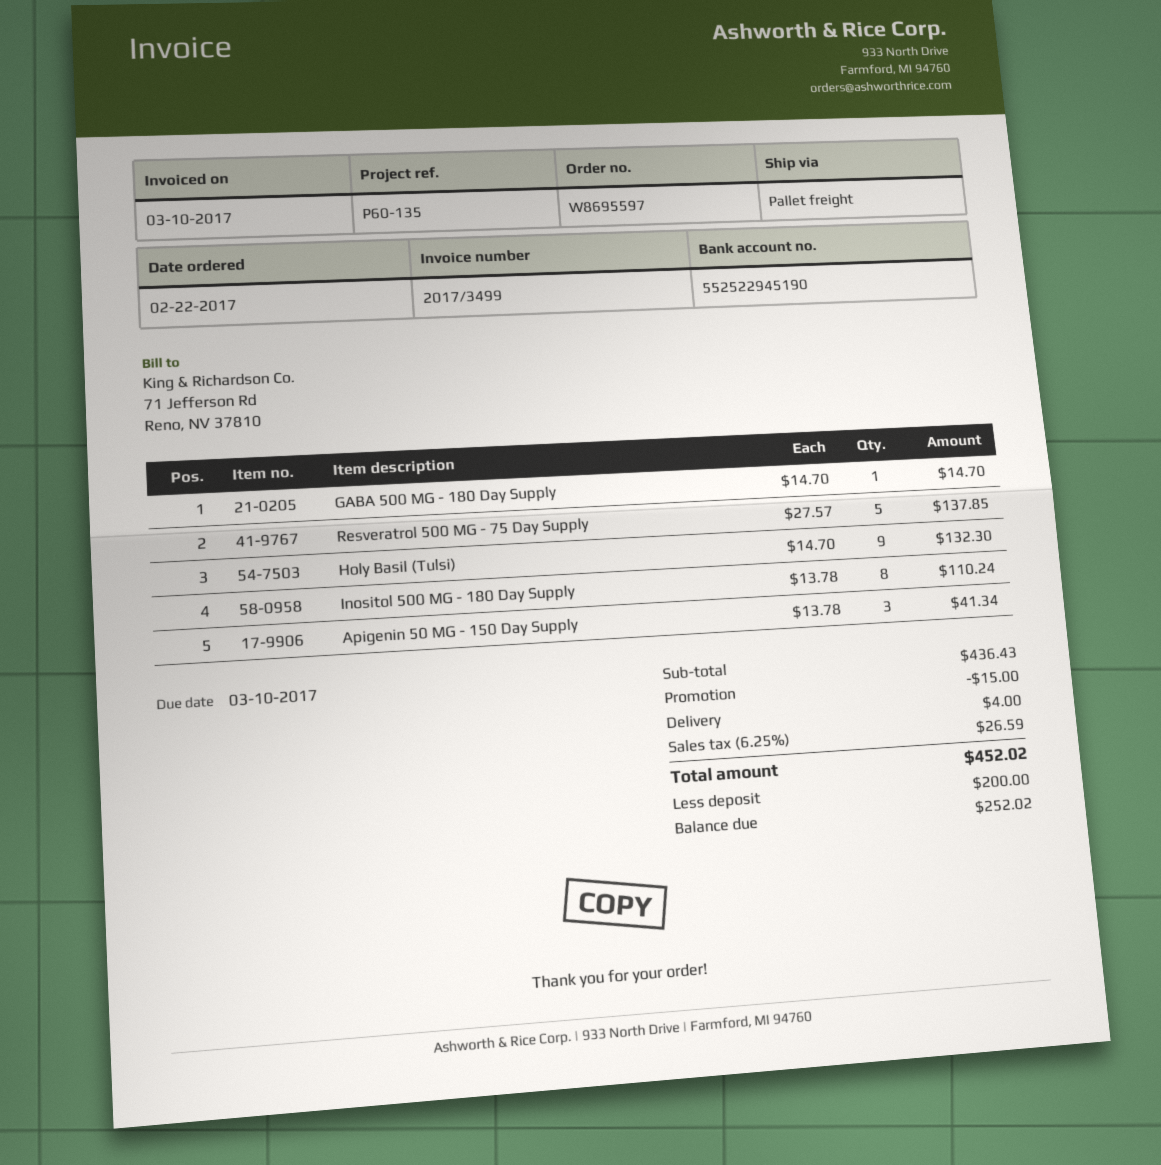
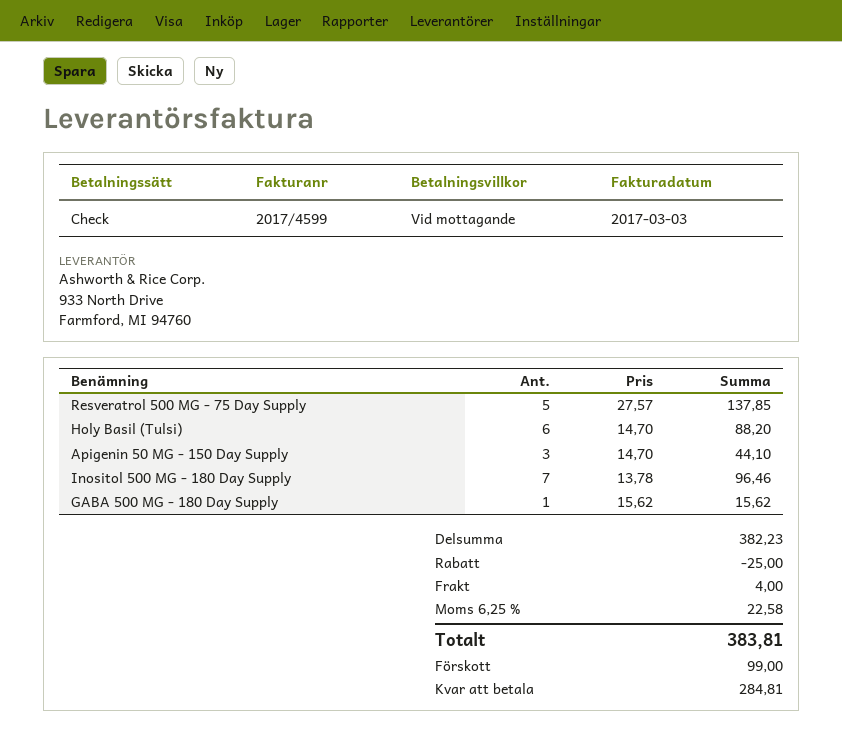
invoice number: 2017/3499 -> 2017/4599
invoice date: 2017-03-10 -> 2017-03-03
GABA 500 MG - 180 Day Supply: 1 x 14.70 = 14.70 -> 1 x 15.62 = 15.62
Holy Basil (Tulsi): 9 x 14.70 = 132.30 -> 6 x 14.70 = 88.20
Inositol 500 MG - 180 Day Supply: 8 x 13.78 = 110.24 -> 7 x 13.78 = 96.46
Apigenin 50 MG - 150 Day Supply: 3 x 13.78 = 41.34 -> 3 x 14.70 = 44.10
subtotal: 436.43 -> 382.23
discount: 15.00 -> 25.00
tax: 6.25% = 26.59 -> 6.25% = 22.58
total: 452.02 -> 383.81
deposit: 200.00 -> 99.00
balance: 252.02 -> 284.81

